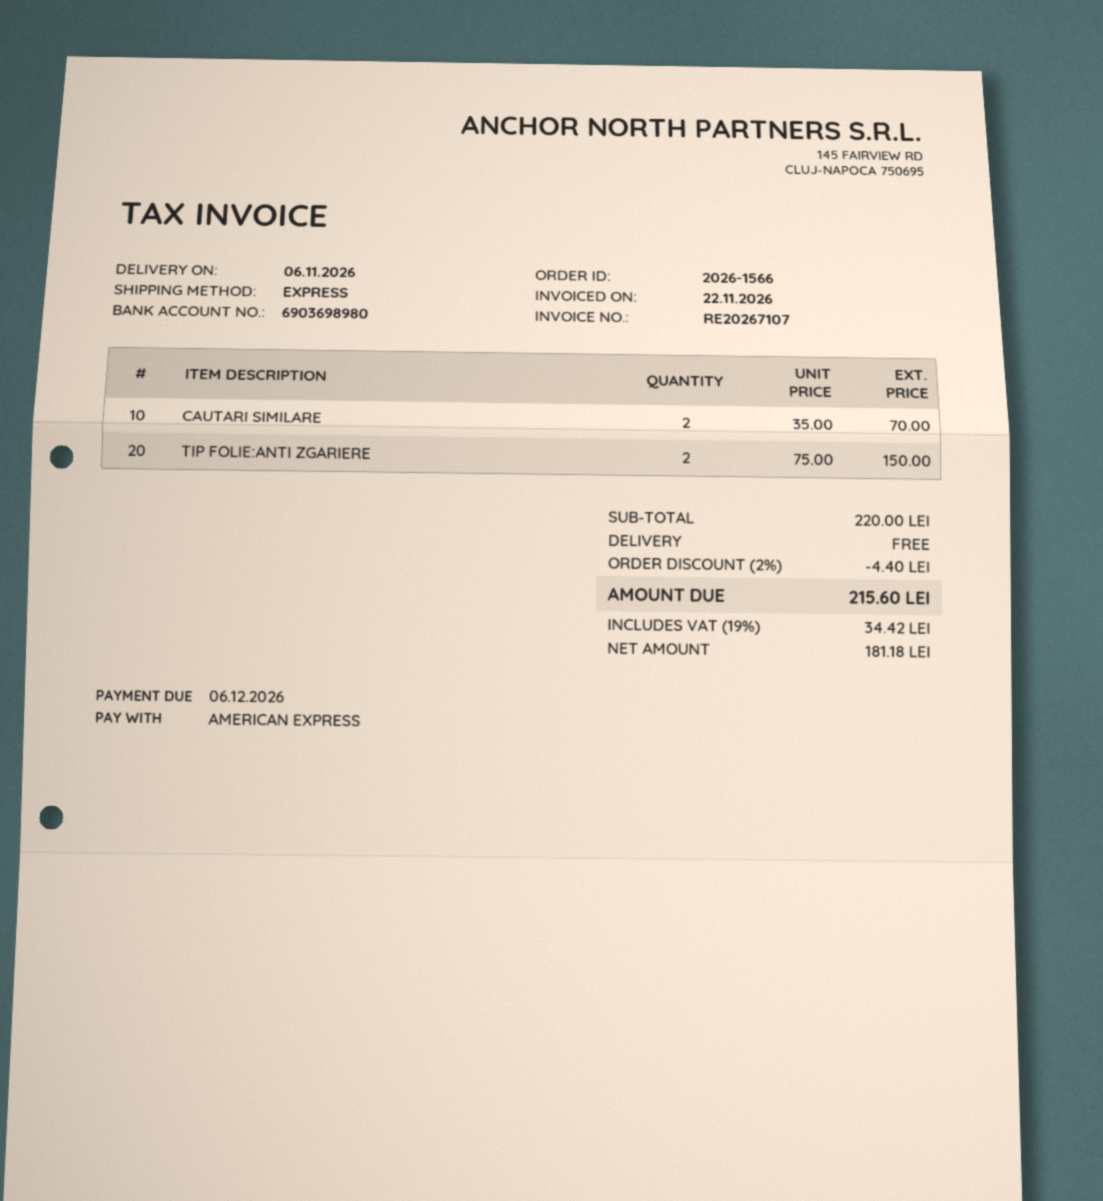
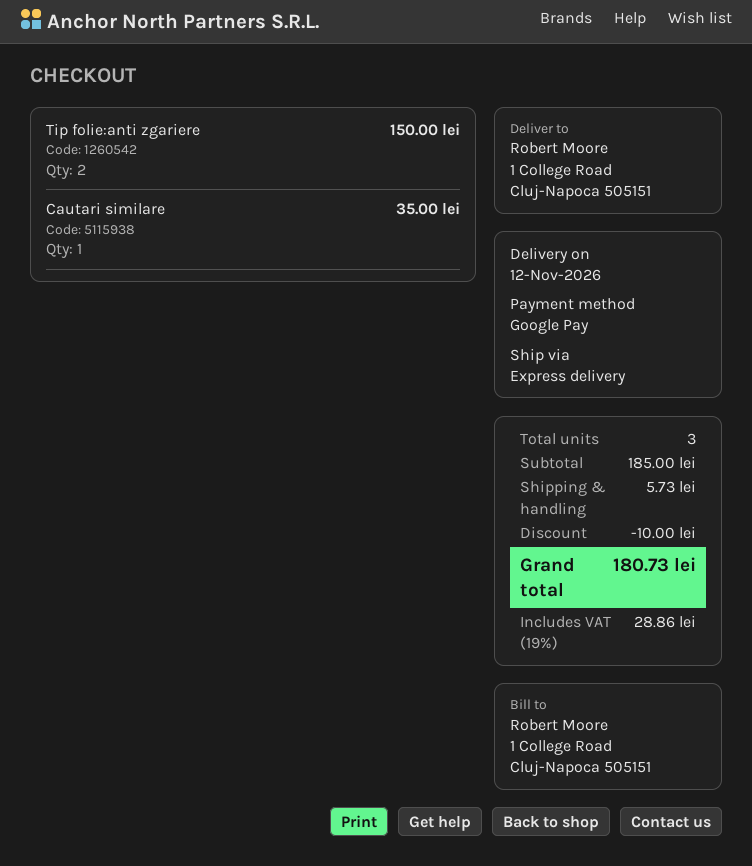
delivery date: 2026-11-06 -> 2026-11-12
payment method: American Express -> Google Pay
CAUTARI SIMILARE: 2 for 70.00 -> 1 for 35.00
subtotal: 220.00 -> 185.00
discount: 4.40 -> 10.00
shipping: 0.00 -> 5.73
tax: 19% = 34.42 -> 19% = 28.86
total: 215.60 -> 180.73

